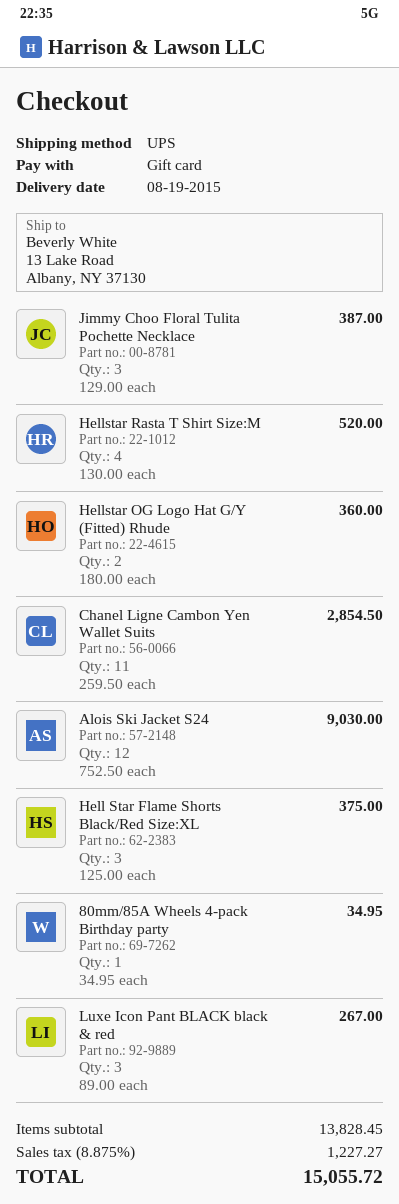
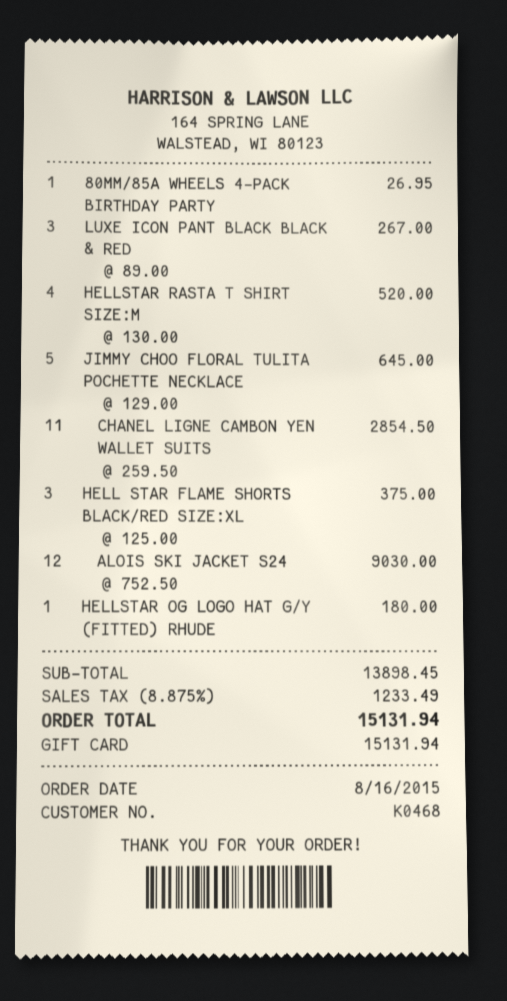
Jimmy Choo Floral Tulita Pochette Necklace: 3 x 129.00 = 387.00 -> 5 x 129.00 = 645.00
Hellstar OG Logo Hat G/Y (Fitted) Rhude: 2 x 180.00 = 360.00 -> 1 x 180.00 = 180.00
80mm/85A Wheels 4-pack Birthday party: 1 x 34.95 = 34.95 -> 1 x 26.95 = 26.95
subtotal: 13828.45 -> 13898.45
tax: 8.875% = 1227.27 -> 8.875% = 1233.49
total: 15055.72 -> 15131.94

